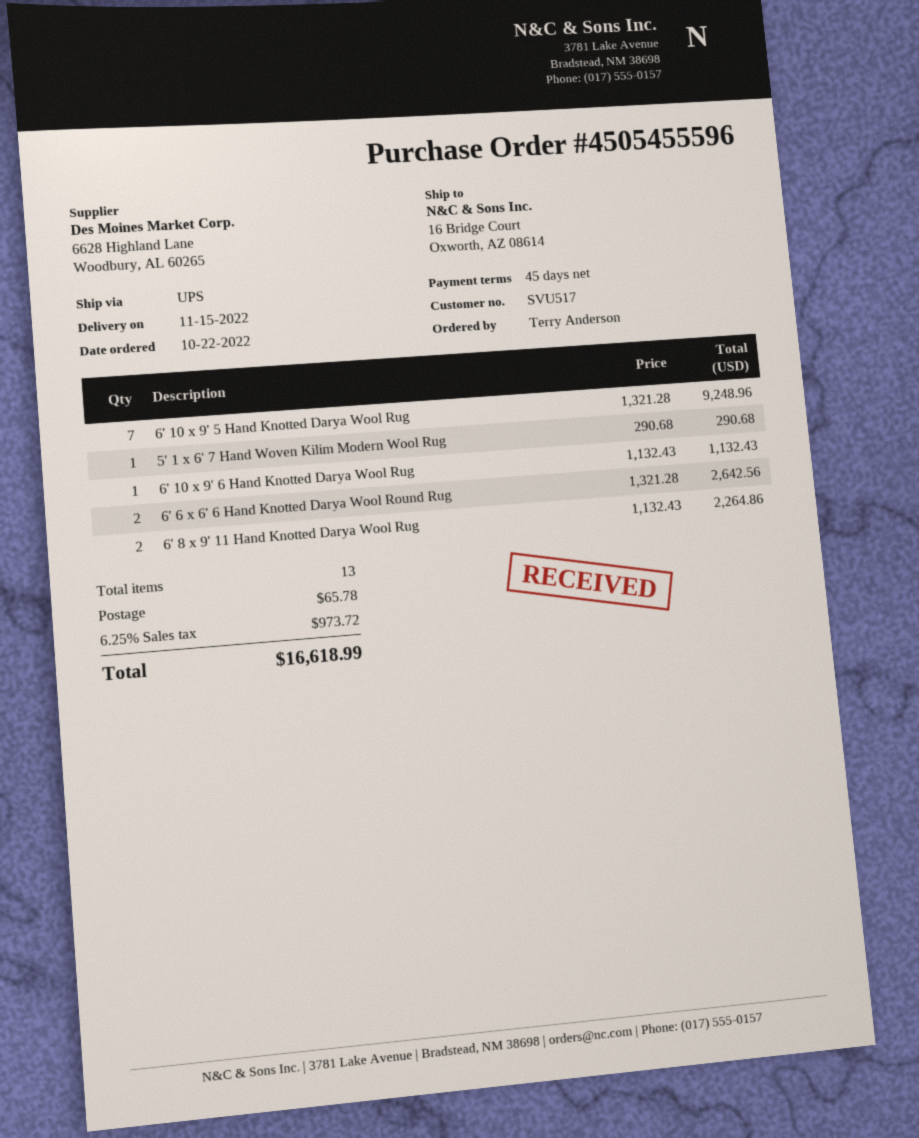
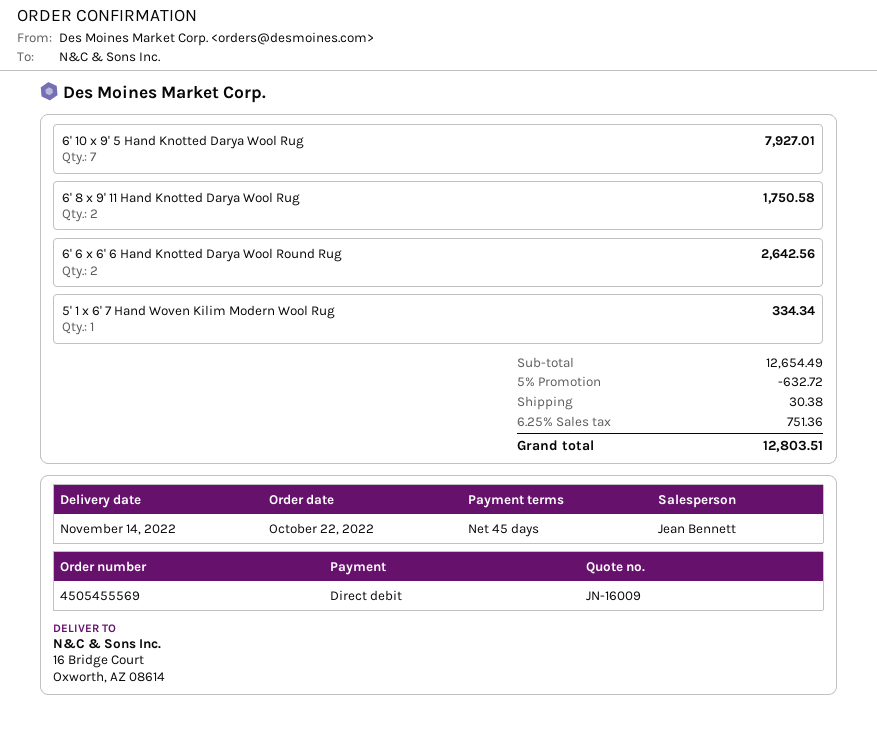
order number: 4505455596 -> 4505455569
delivery date: 2022-11-15 -> 2022-11-14
6' 10 x 9' 5 Hand Knotted Darya Wool Rug: 7 for 9248.96 -> 7 for 7927.01
5' 1 x 6' 7 Hand Woven Kilim Modern Wool Rug: 1 for 290.68 -> 1 for 334.34
6' 10 x 9' 6 Hand Knotted Darya Wool Rug: 1 for 1132.43 -> none
6' 8 x 9' 11 Hand Knotted Darya Wool Rug: 2 for 2264.86 -> 2 for 1750.58
discount: none -> 5% = 632.72
shipping: 65.78 -> 30.38
tax: 6.25% = 973.72 -> 6.25% = 751.36
total: 16618.99 -> 12803.51

